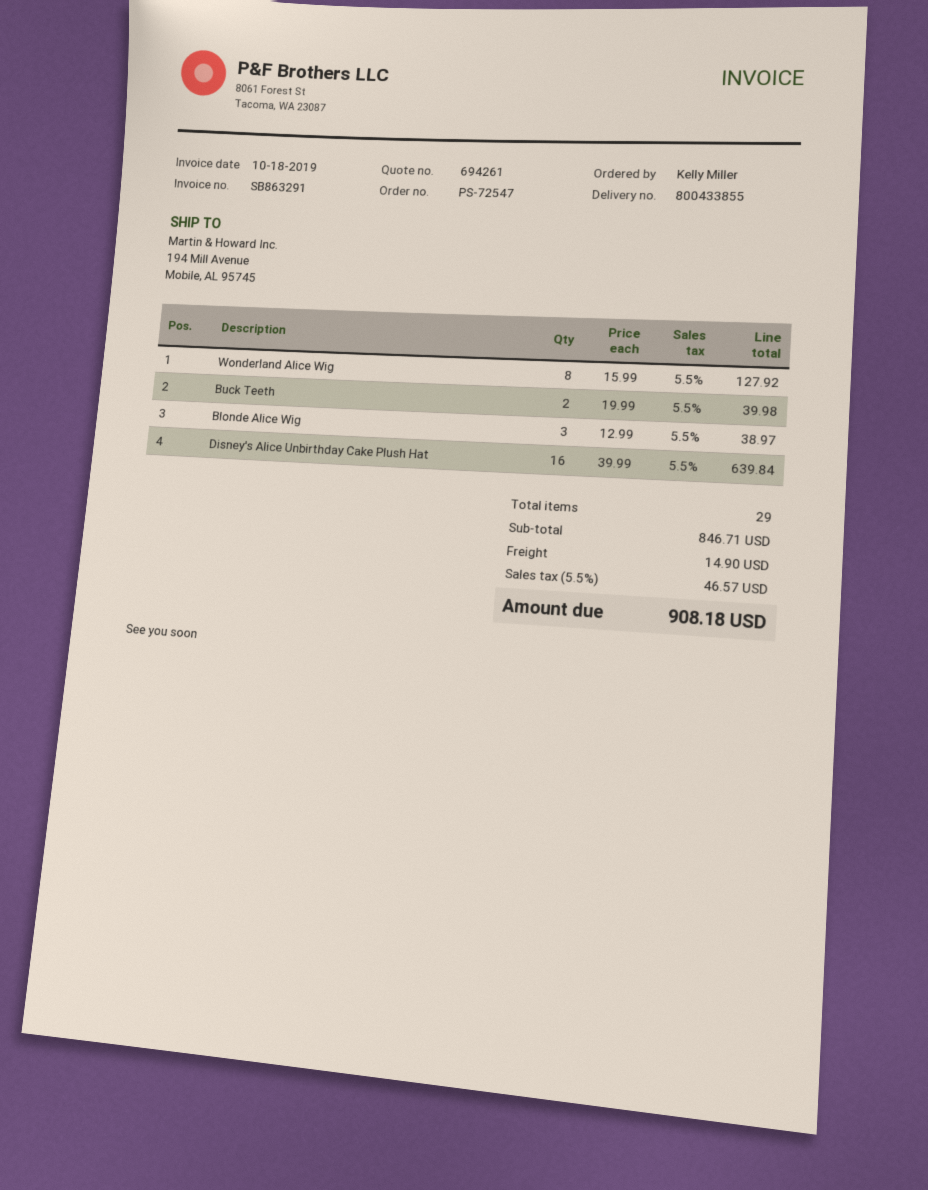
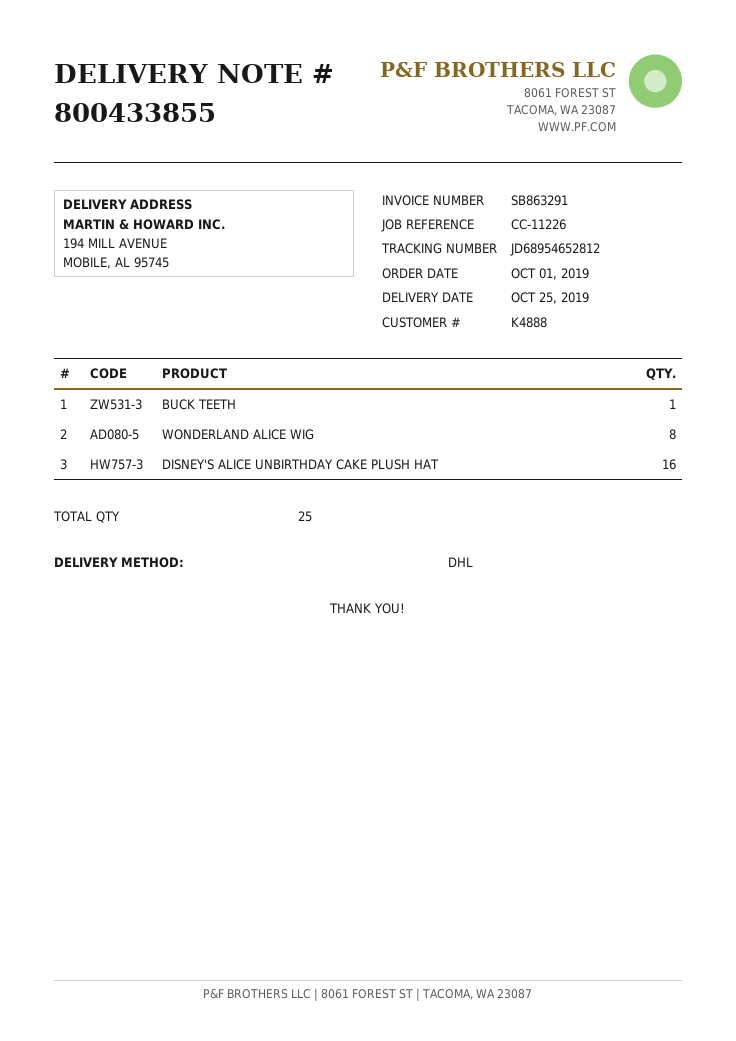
Buck Teeth: 2 -> 1
Blonde Alice Wig: 3 -> none
total quantity: 29 -> 25

